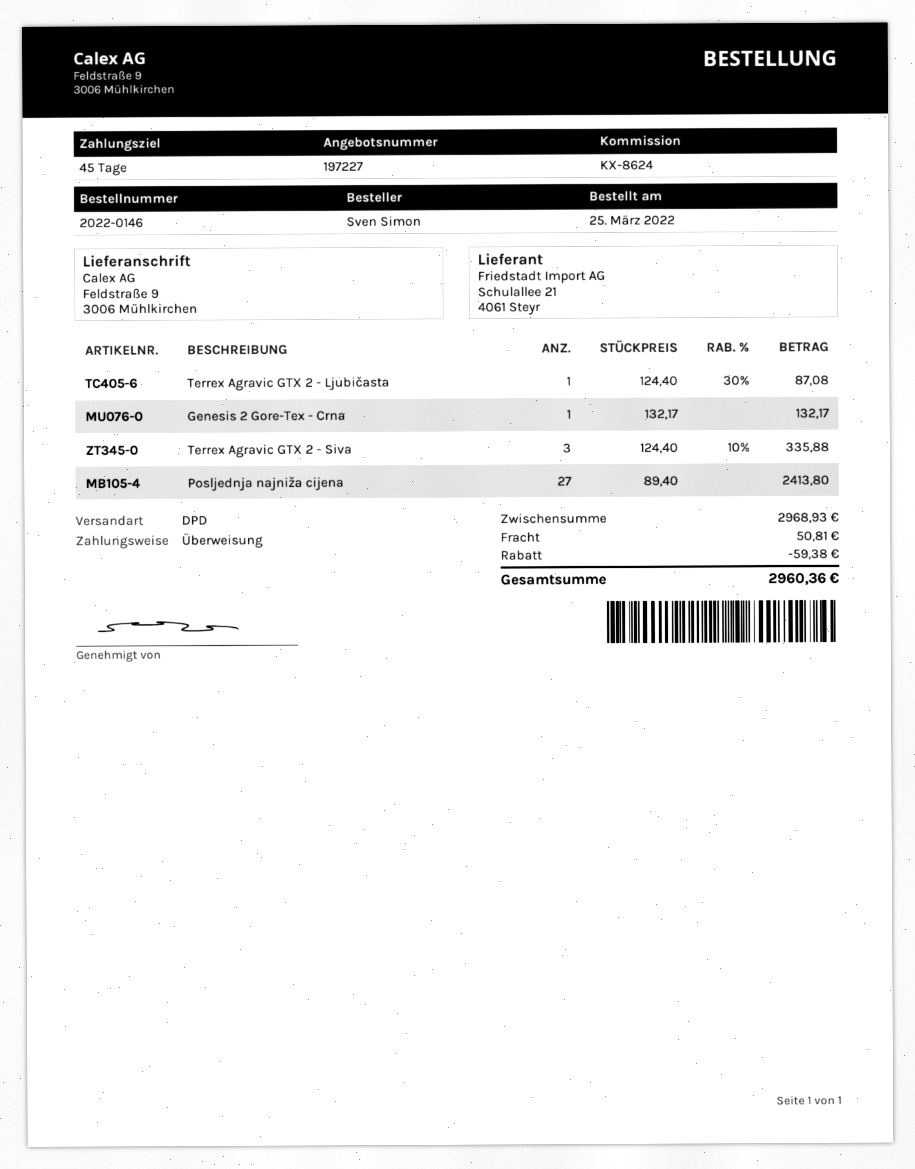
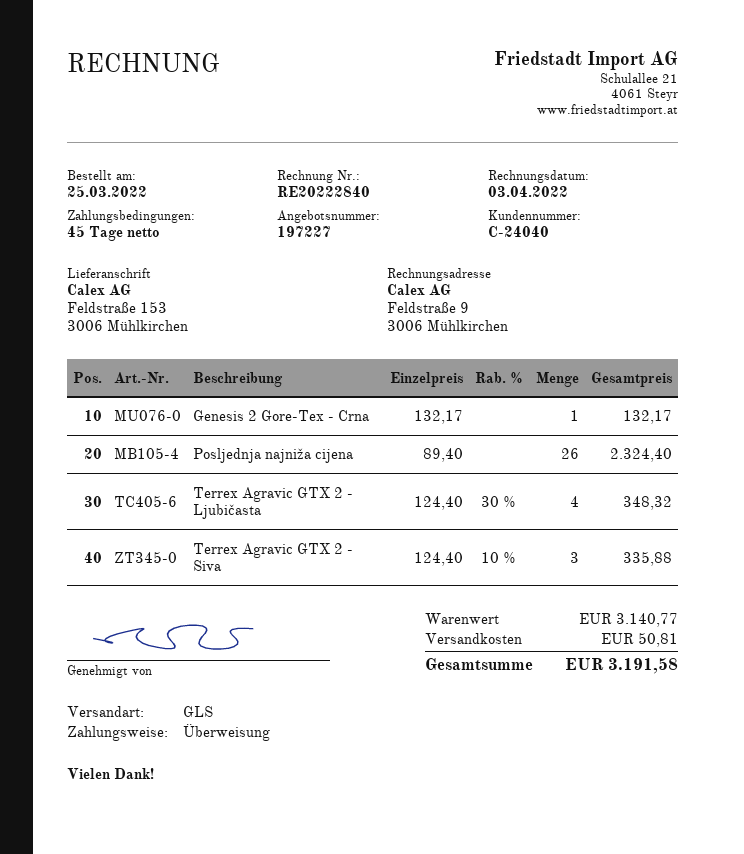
shipping method: DPD -> GLS
ship to: Feldstraße 9, 3006 Mühlkirchen -> Feldstraße 153, 3006 Mühlkirchen
Terrex Agravic GTX 2 - Ljubičasta: 1 x 124.40 - 30% = 87.08 -> 4 x 124.40 - 30% = 348.32
Posljednja najniža cijena: 27 x 89.40 = 2413.80 -> 26 x 89.40 = 2324.40
subtotal: 2968.93 -> 3140.77
discount: 59.38 -> none
total: 2960.36 -> 3191.58

